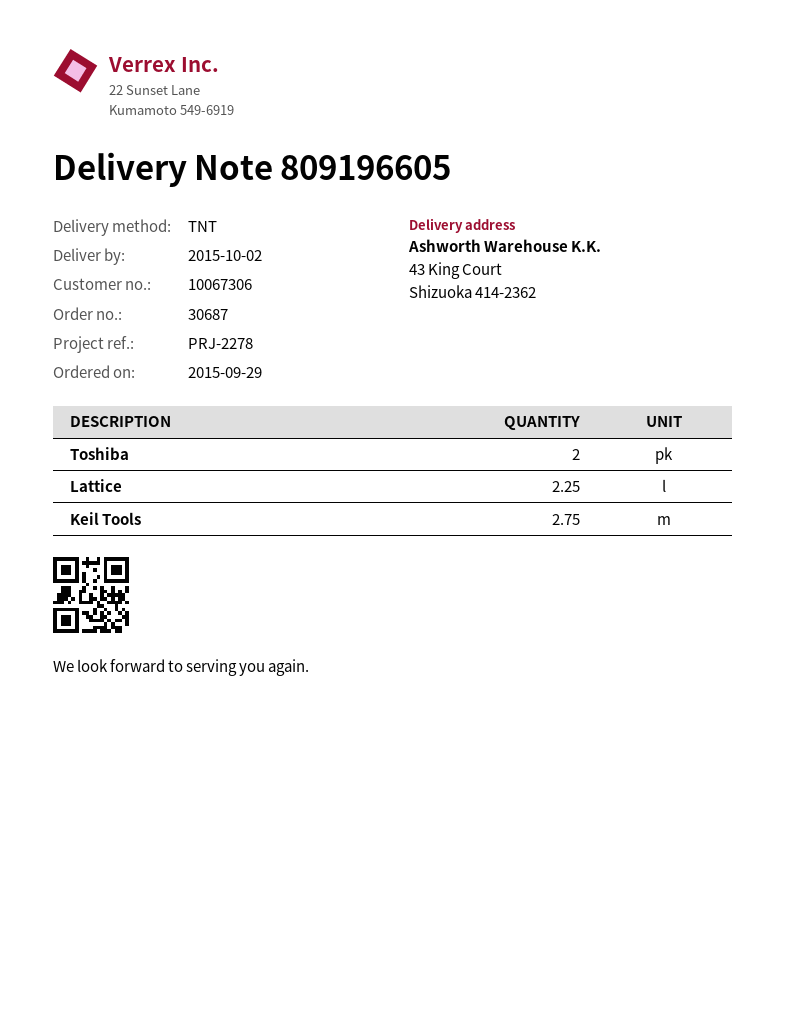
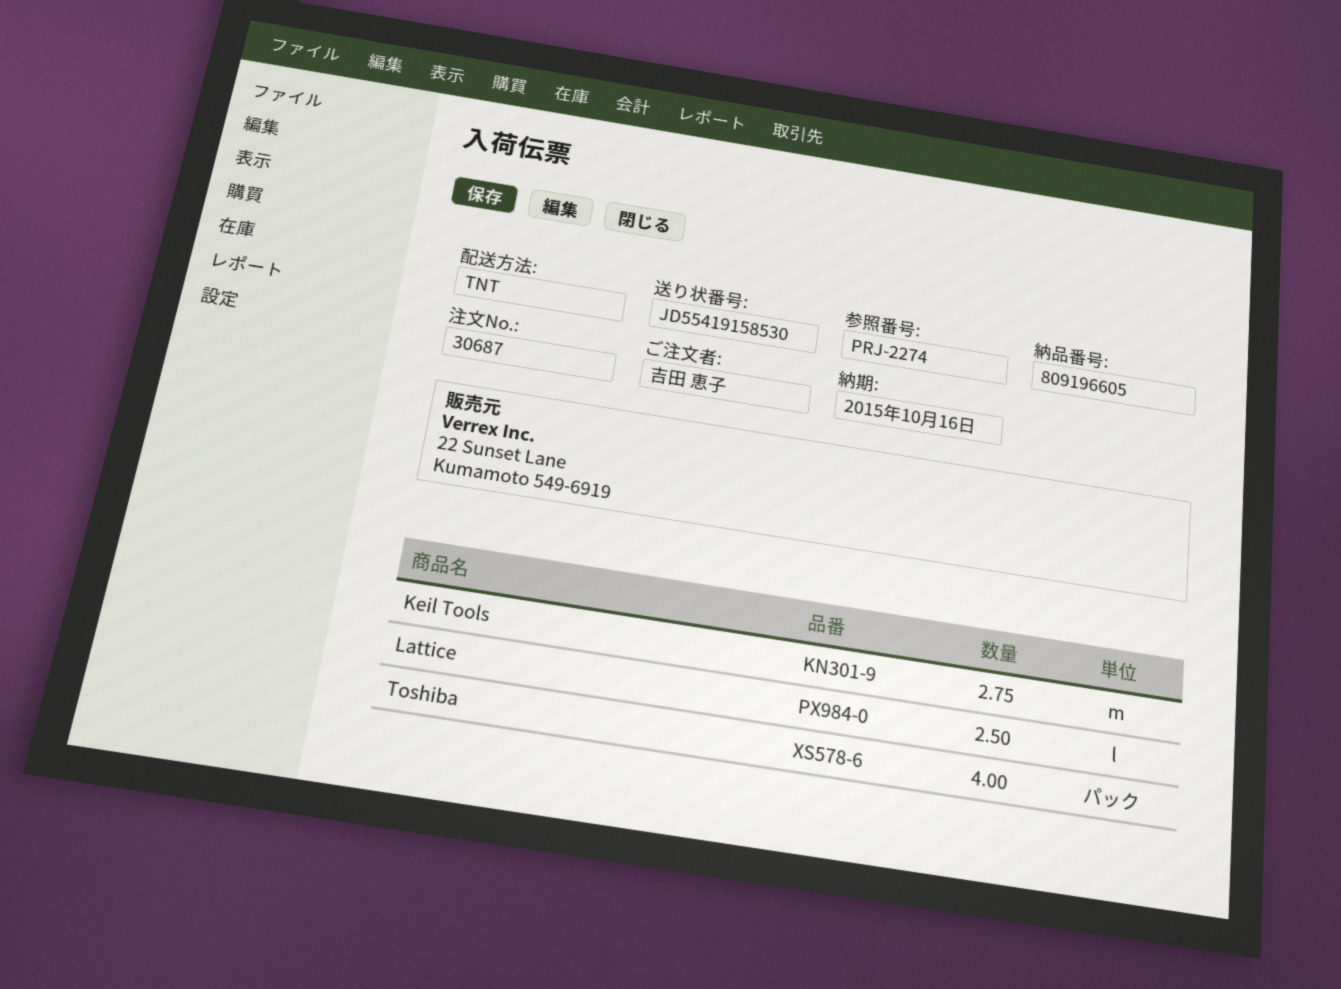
delivery date: 2015-10-02 -> 2015-10-16
reference: PRJ-2278 -> PRJ-2274
Toshiba: 2 -> 4
Lattice: 2.25 -> 2.5

